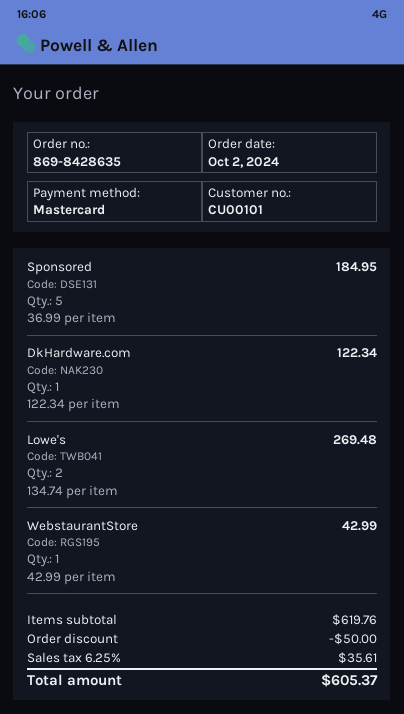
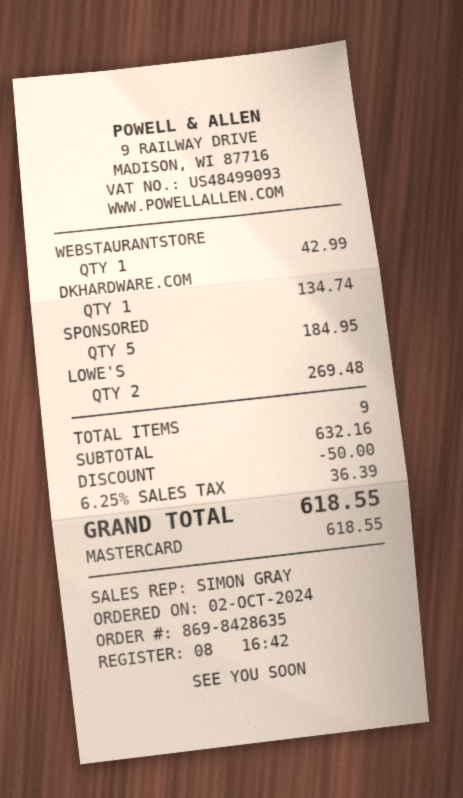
DkHardware.com: 1 for 122.34 -> 1 for 134.74
subtotal: 619.76 -> 632.16
tax: 6.25% = 35.61 -> 6.25% = 36.39
total: 605.37 -> 618.55

